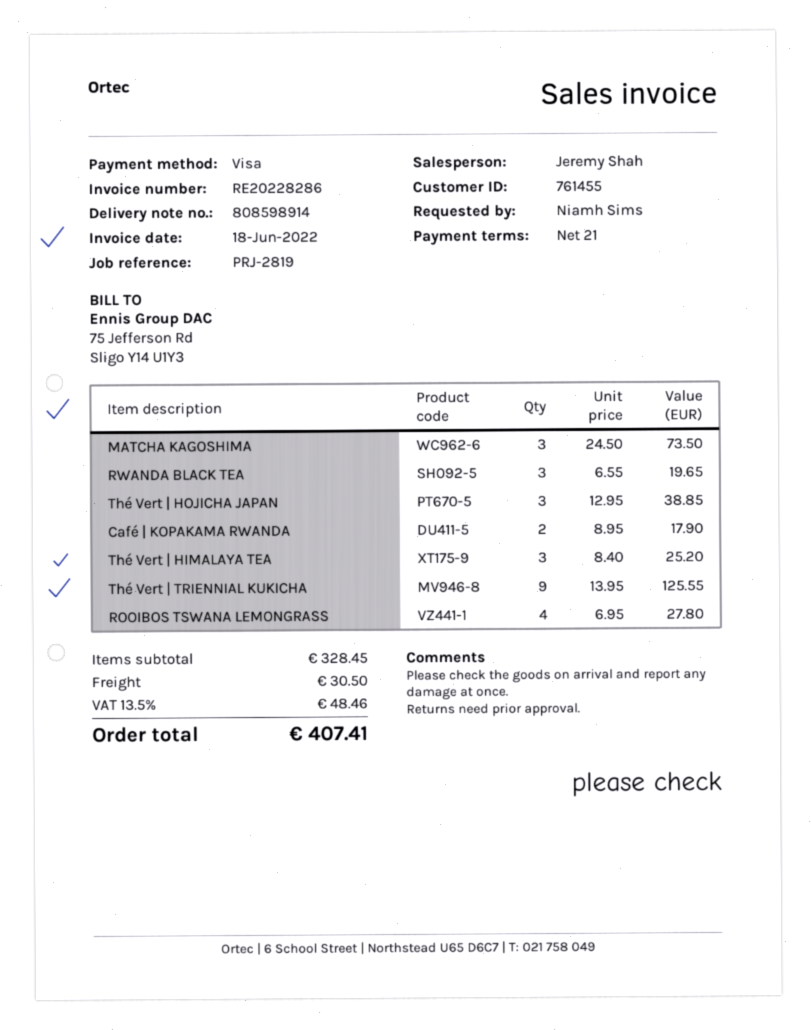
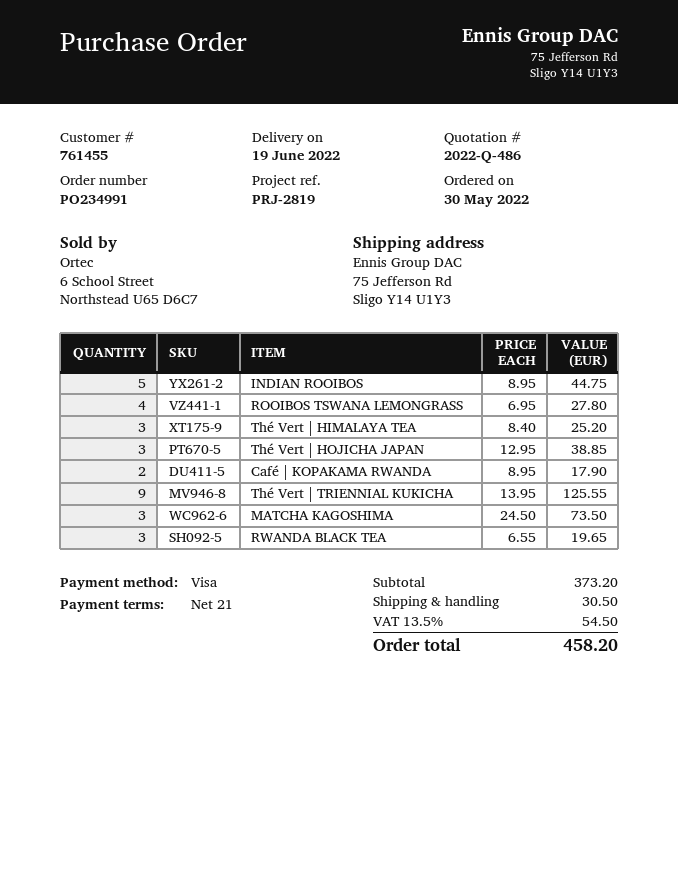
INDIAN ROOIBOS: none -> 5 x 8.95 = 44.75
subtotal: 328.45 -> 373.20
tax: 13.5% = 48.46 -> 13.5% = 54.50
total: 407.41 -> 458.20

